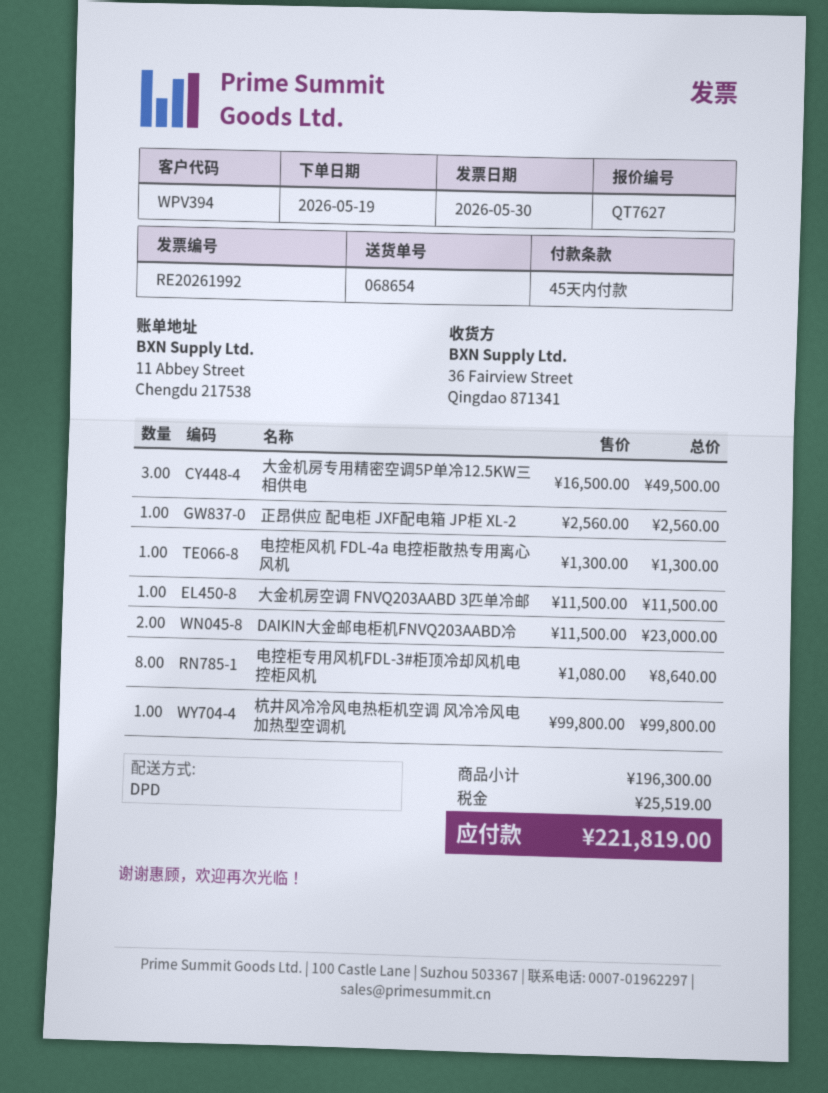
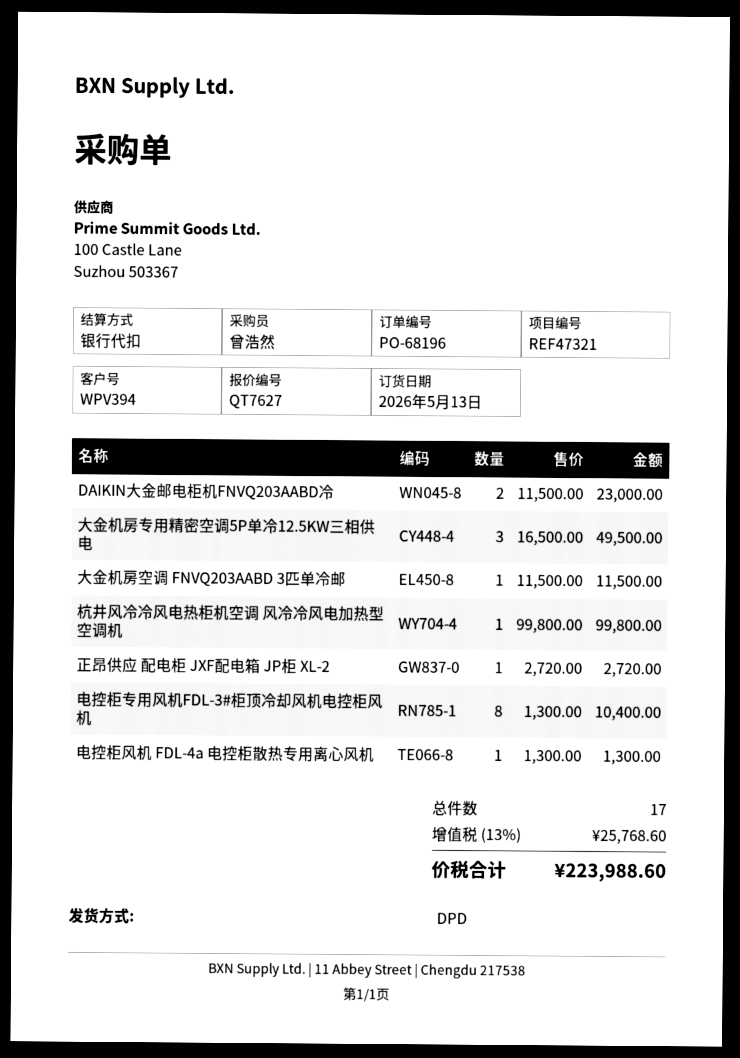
order date: 2026-05-19 -> 2026-05-13
正昂供应 配电柜 JXF配电箱 JP柜 XL-2: 1 x 2560.00 = 2560.00 -> 1 x 2720.00 = 2720.00
电控柜专用风机FDL-3#柜顶冷却风机电控柜风机: 8 x 1080.00 = 8640.00 -> 8 x 1300.00 = 10400.00
tax: 25519.00 -> 25768.60
total: 221819.00 -> 223988.60

